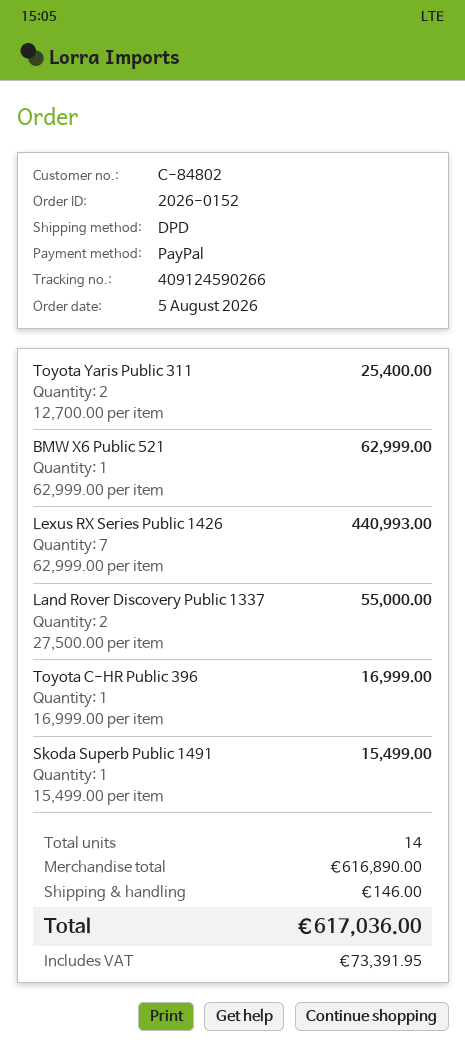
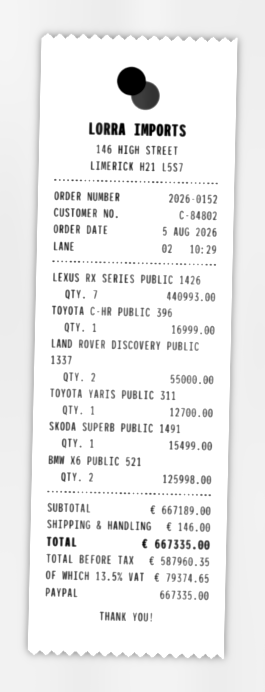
Toyota Yaris Public 311: 2 for 25400.00 -> 1 for 12700.00
BMW X6 Public 521: 1 for 62999.00 -> 2 for 125998.00
subtotal: 616890.00 -> 667189.00
tax: 73391.95 -> 79374.65
total: 617036.00 -> 667335.00

